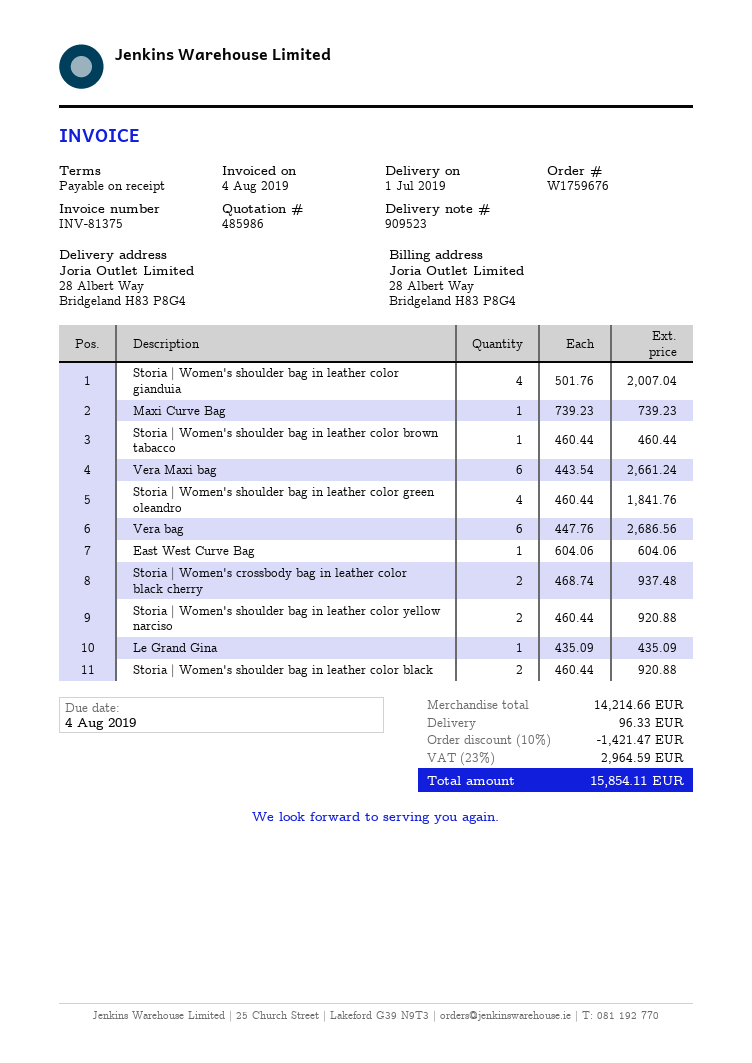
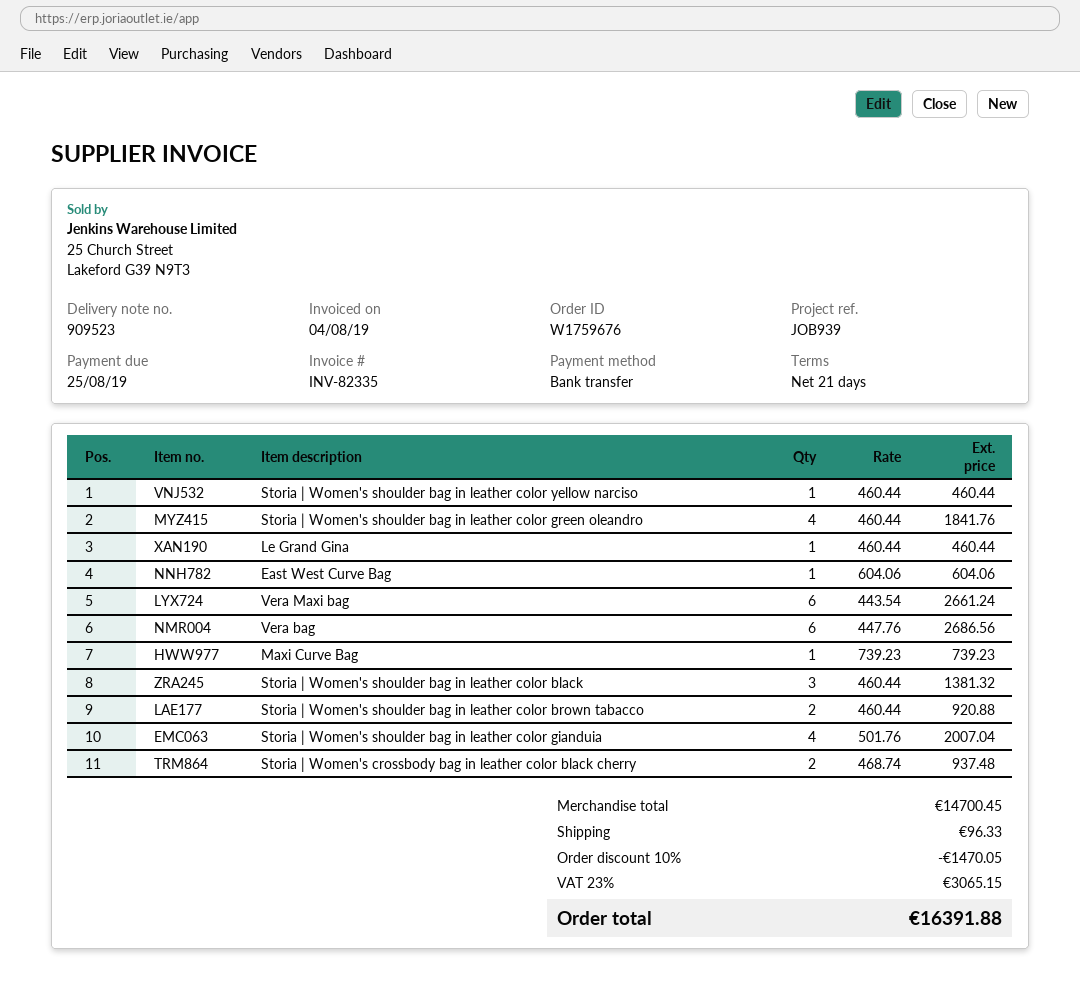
invoice number: INV-81375 -> INV-82335
payment terms: on receipt -> 21 days
due date: 2019-08-04 -> 2019-08-25
Storia | Women's shoulder bag in leather color brown tabacco: 1 x 460.44 = 460.44 -> 2 x 460.44 = 920.88
Storia | Women's shoulder bag in leather color yellow narciso: 2 x 460.44 = 920.88 -> 1 x 460.44 = 460.44
Le Grand Gina: 1 x 435.09 = 435.09 -> 1 x 460.44 = 460.44
Storia | Women's shoulder bag in leather color black: 2 x 460.44 = 920.88 -> 3 x 460.44 = 1381.32
subtotal: 14214.66 -> 14700.45
discount: 10% = 1421.47 -> 10% = 1470.05
tax: 23% = 2964.59 -> 23% = 3065.15
total: 15854.11 -> 16391.88

